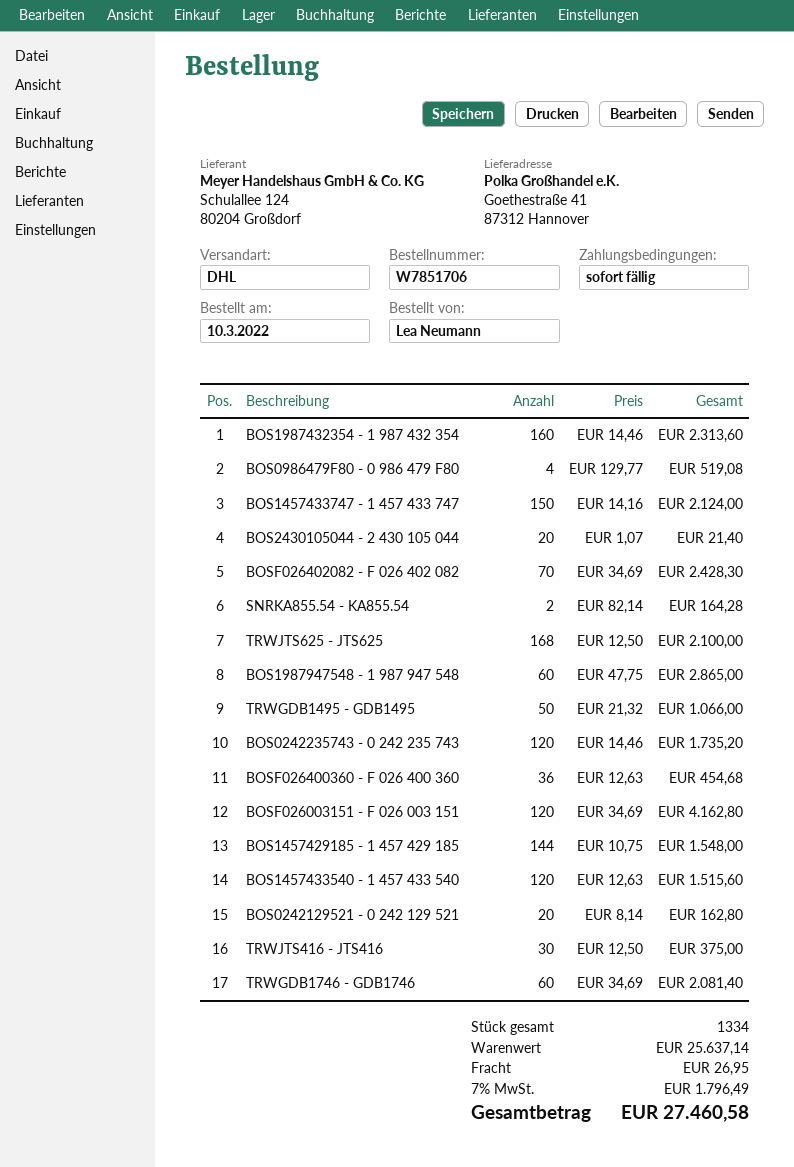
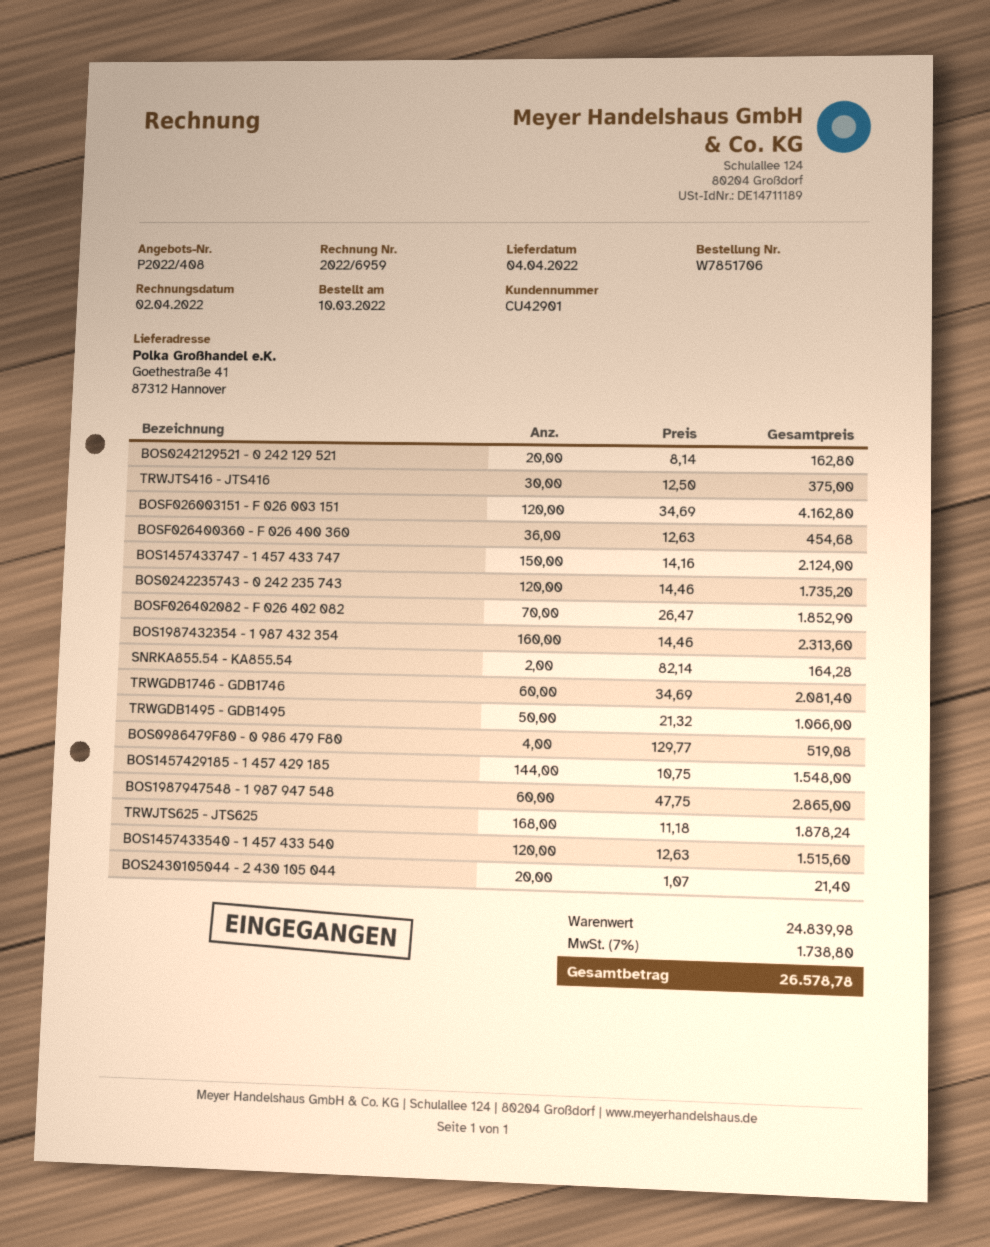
BOSF026402082 - F 026 402 082: 70 x 34.69 = 2428.30 -> 70 x 26.47 = 1852.90
TRWJTS625 - JTS625: 168 x 12.50 = 2100.00 -> 168 x 11.18 = 1878.24
subtotal: 25637.14 -> 24839.98
shipping: 26.95 -> none
tax: 7% = 1796.49 -> 7% = 1738.80
total: 27460.58 -> 26578.78

